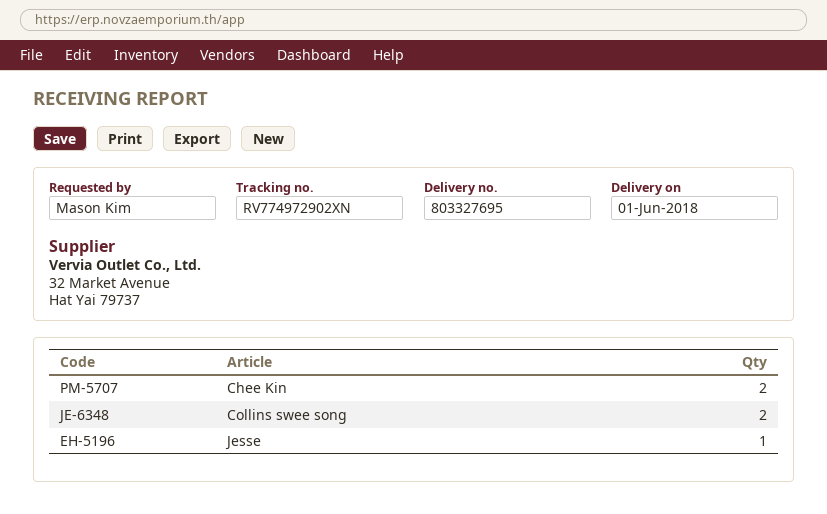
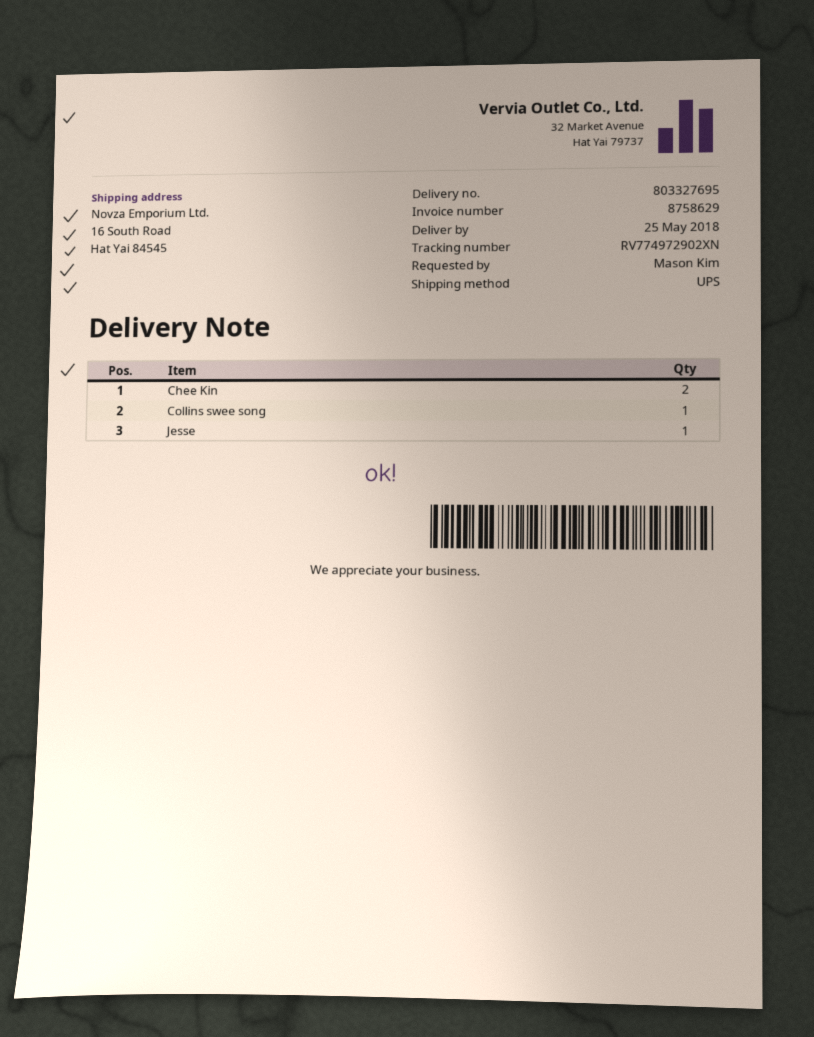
delivery date: 2018-06-01 -> 2018-05-25
Collins swee song: 2 -> 1

